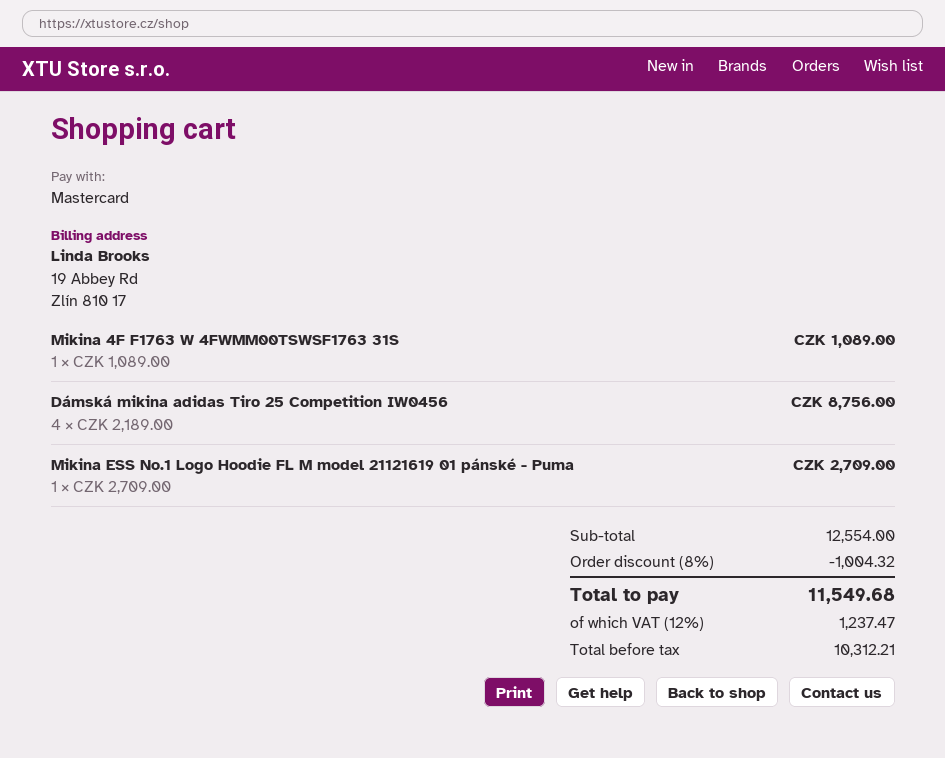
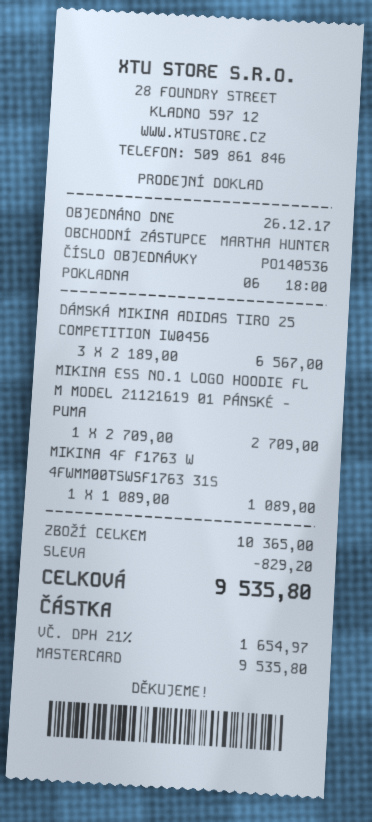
Dámská mikina adidas Tiro 25 Competition IW0456: 4 x 2189.00 = 8756.00 -> 3 x 2189.00 = 6567.00
subtotal: 12554.00 -> 10365.00
discount: 1004.32 -> 829.20
tax: 12% = 1237.47 -> 21% = 1654.97
total: 11549.68 -> 9535.80

